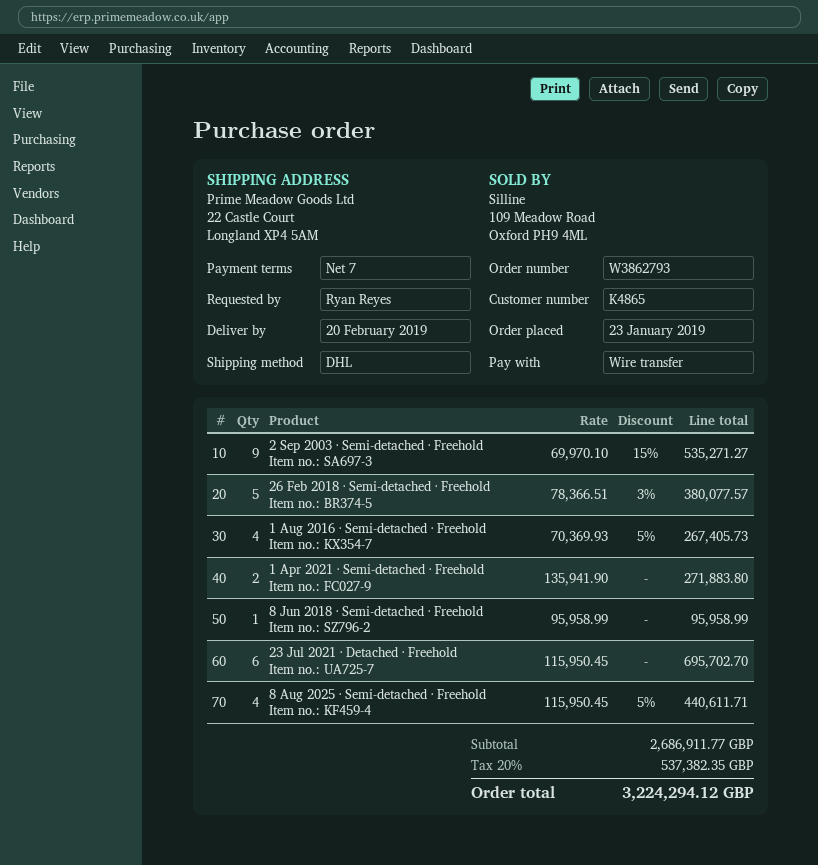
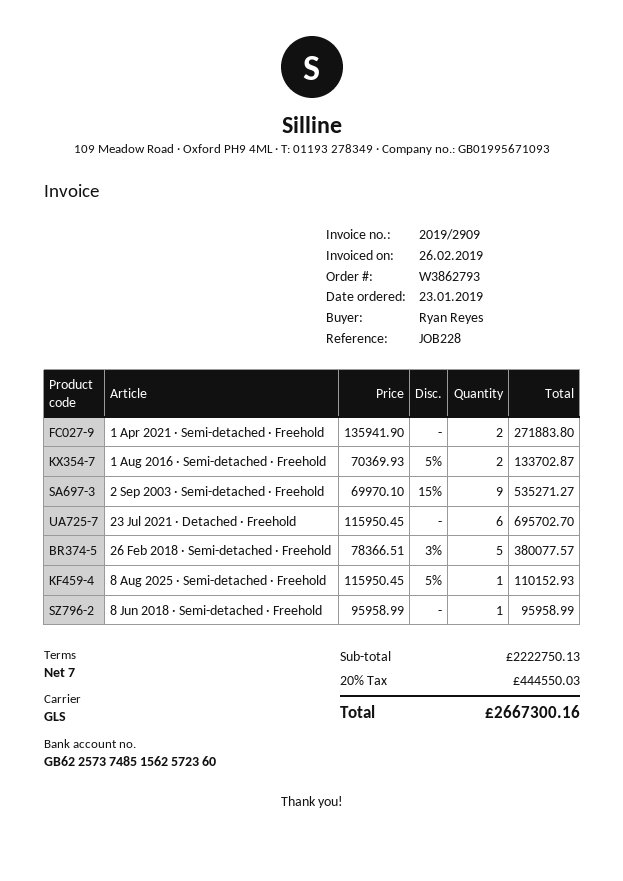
shipping method: DHL -> GLS
1 Aug 2016 · Semi-detached · Freehold: 4 x 70369.93 - 5% = 267405.73 -> 2 x 70369.93 - 5% = 133702.87
8 Aug 2025 · Semi-detached · Freehold: 4 x 115950.45 - 5% = 440611.71 -> 1 x 115950.45 - 5% = 110152.93
subtotal: 2686911.77 -> 2222750.13
tax: 20% = 537382.35 -> 20% = 444550.03
total: 3224294.12 -> 2667300.16

